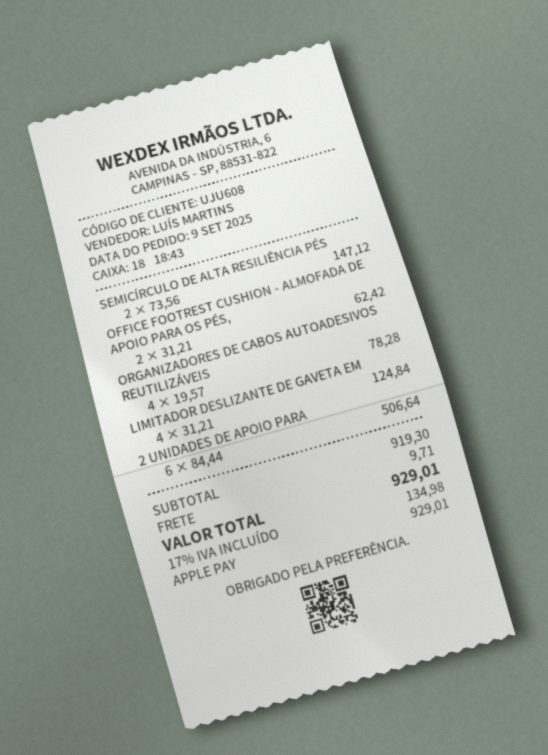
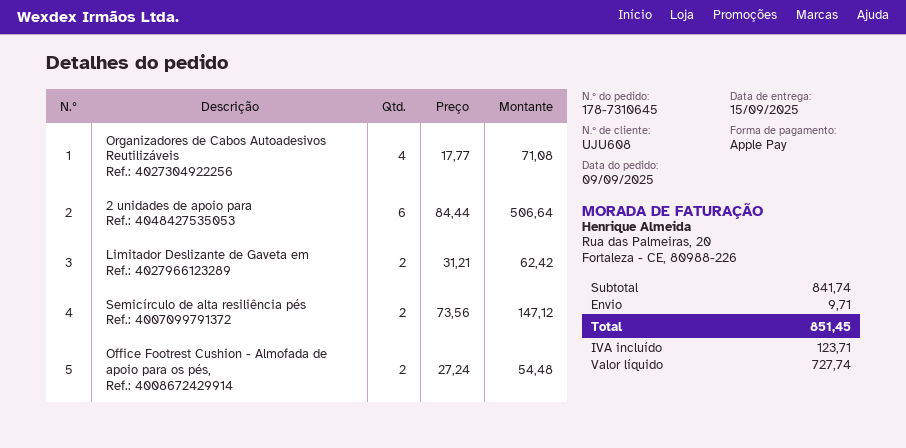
OFFICE FOOTREST CUSHION - ALMOFADA DE APOIO PARA OS PÉS,: 2 x 31.21 = 62.42 -> 2 x 27.24 = 54.48
ORGANIZADORES DE CABOS AUTOADESIVOS REUTILIZÁVEIS: 4 x 19.57 = 78.28 -> 4 x 17.77 = 71.08
LIMITADOR DESLIZANTE DE GAVETA EM: 4 x 31.21 = 124.84 -> 2 x 31.21 = 62.42
subtotal: 919.30 -> 841.74
tax: 134.98 -> 123.71
total: 929.01 -> 851.45

